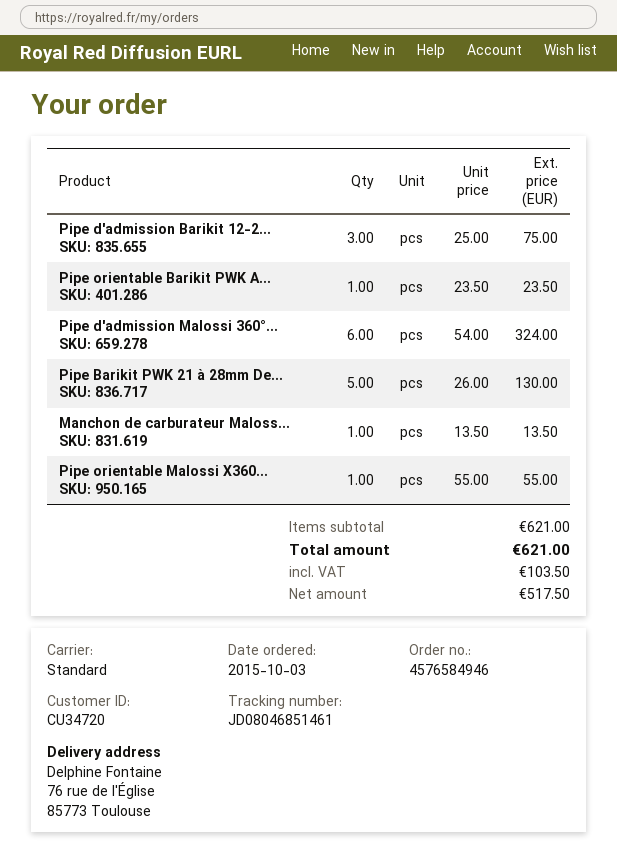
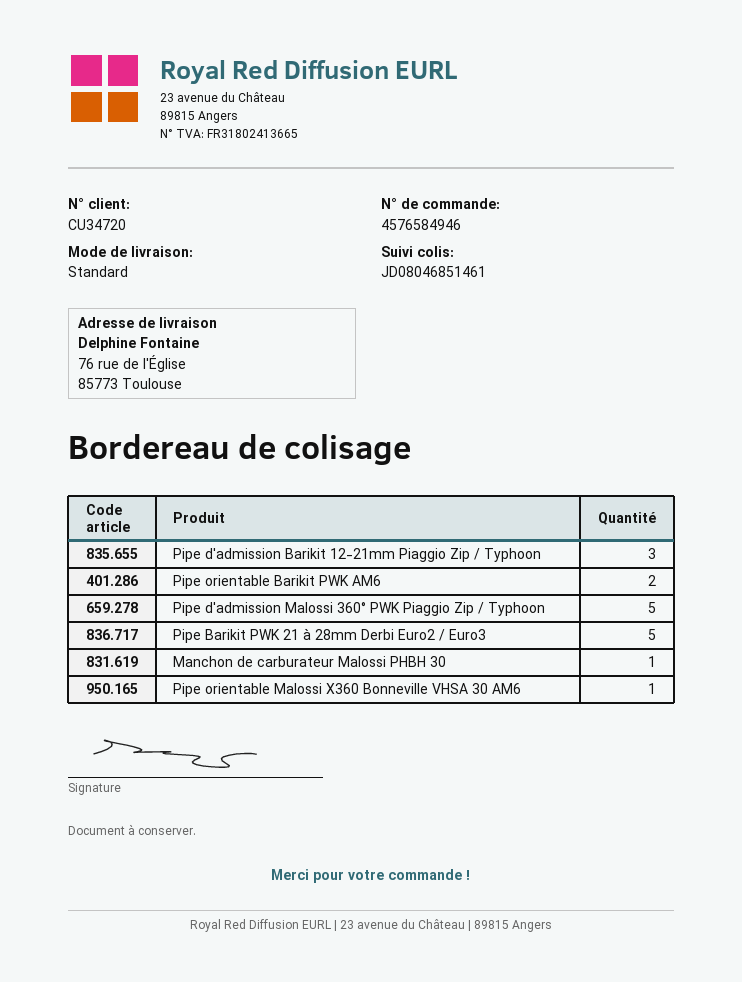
Pipe orientable Barikit PWK A...: 1 -> 2
Pipe d'admission Malossi 360°...: 6 -> 5

